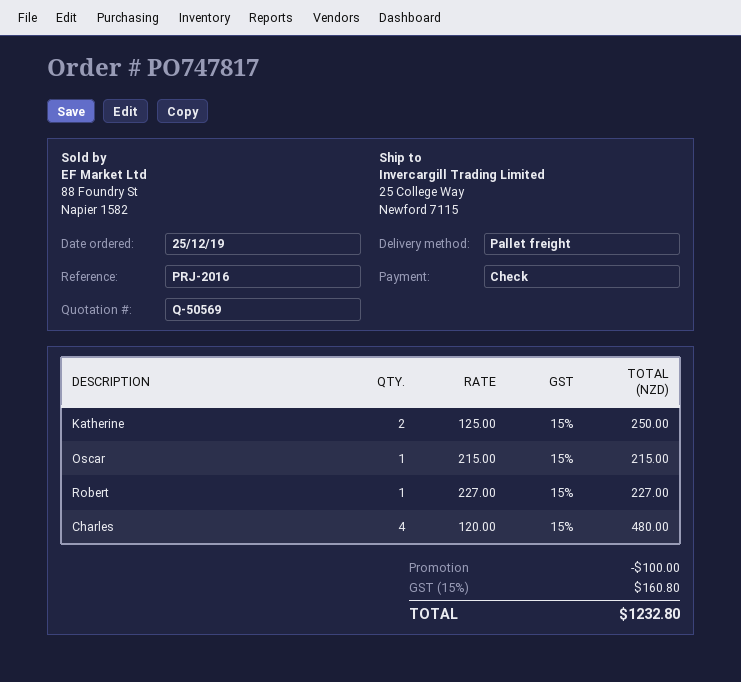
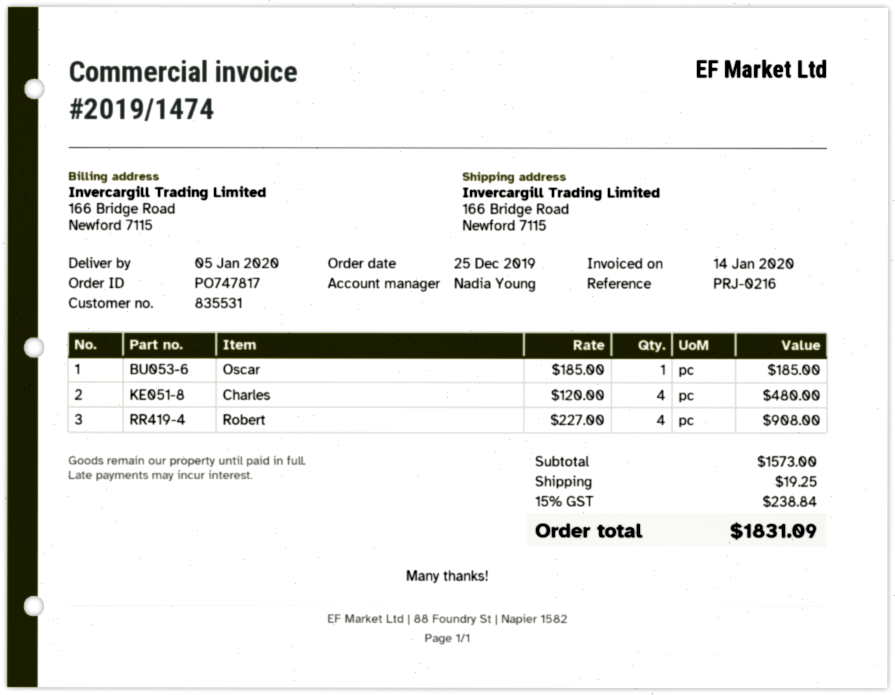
reference: PRJ-2016 -> PRJ-0216
ship to: 25 College Way, Newford 7115 -> 166 Bridge Road, Newford 7115
Katherine: 2 x 125.00 = 250.00 -> none
Oscar: 1 x 215.00 = 215.00 -> 1 x 185.00 = 185.00
Robert: 1 x 227.00 = 227.00 -> 4 x 227.00 = 908.00
discount: 100.00 -> none
shipping: none -> 19.25
tax: 15% = 160.80 -> 15% = 238.84
total: 1232.80 -> 1831.09

